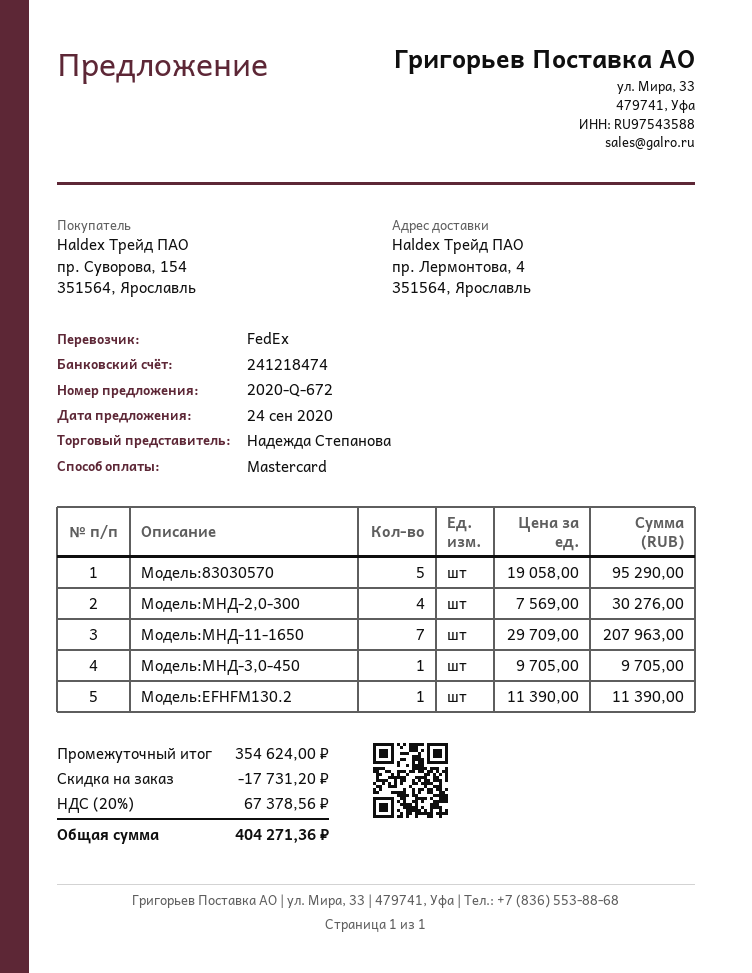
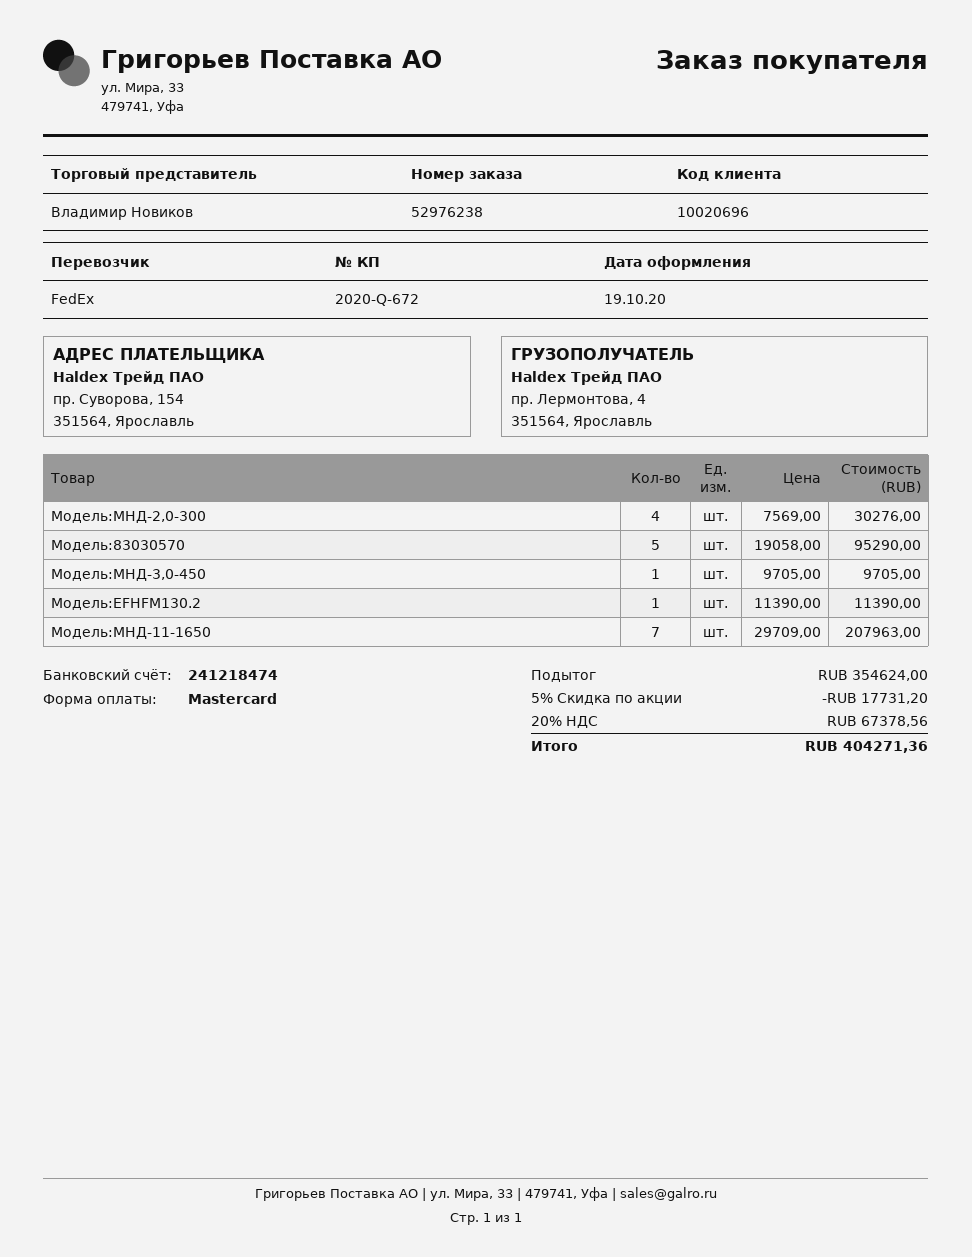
sales rep: Надежда Степанова -> Владимир Новиков

